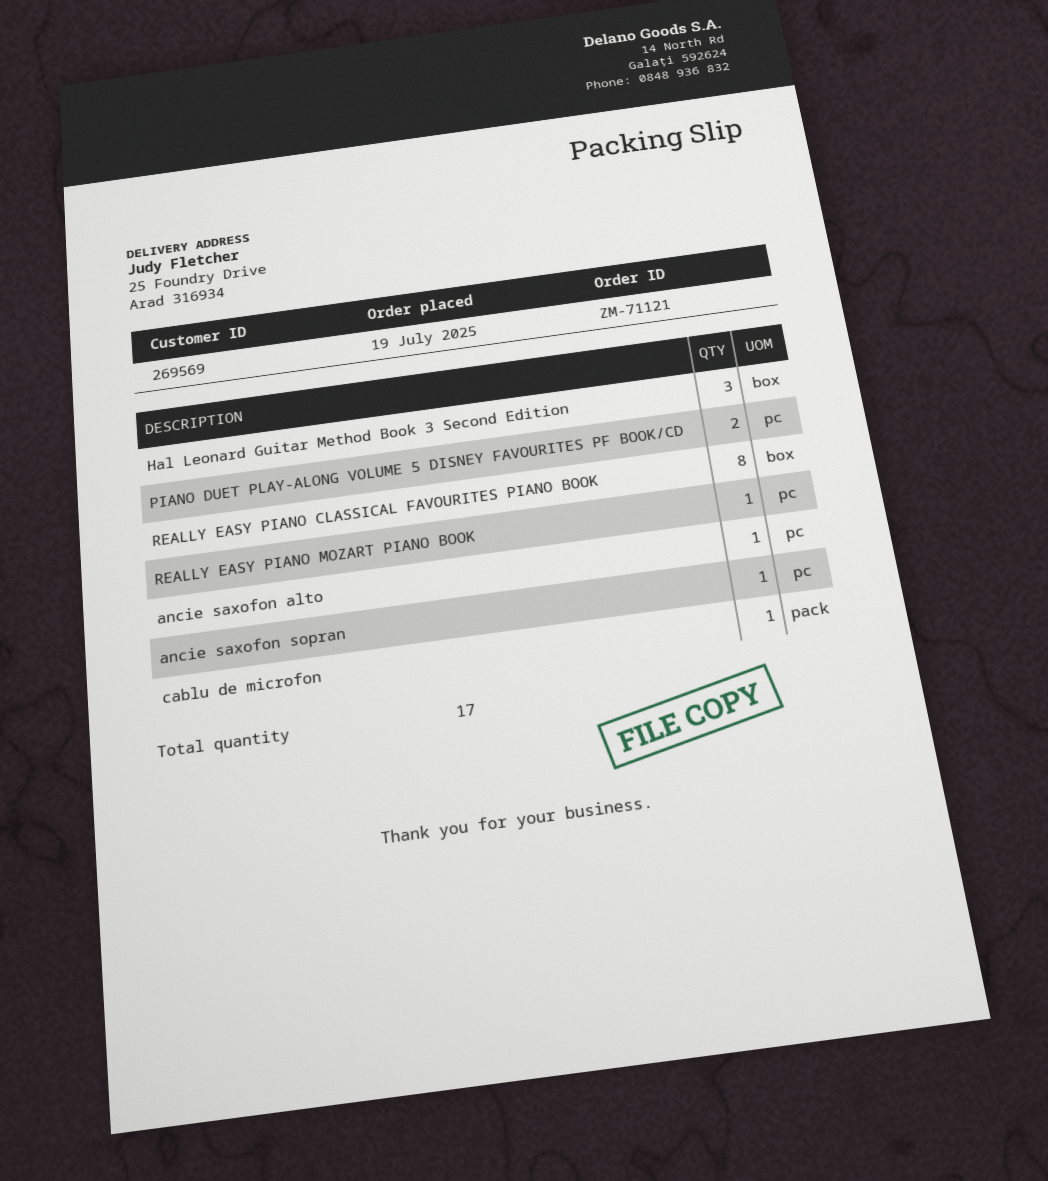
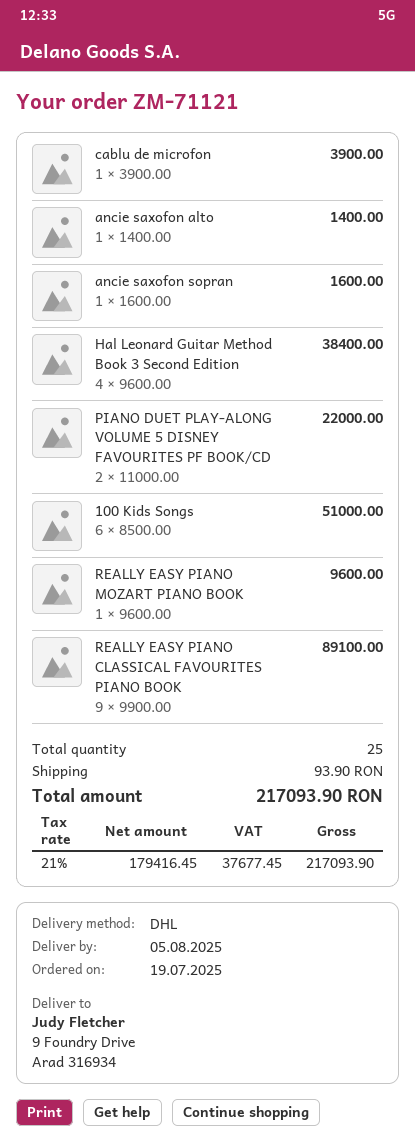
ship to: 25 Foundry Drive, Arad 316934 -> 9 Foundry Drive, Arad 316934
Hal Leonard Guitar Method Book 3 Second Edition: 3 -> 4
REALLY EASY PIANO CLASSICAL FAVOURITES PIANO BOOK: 8 -> 9
100 Kids Songs: none -> 6
total quantity: 17 -> 25

